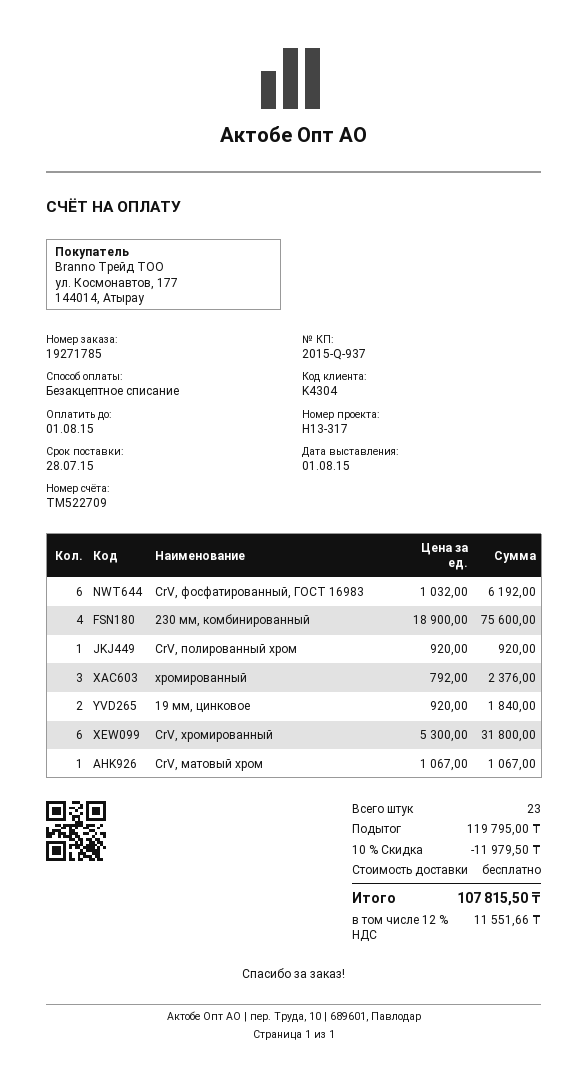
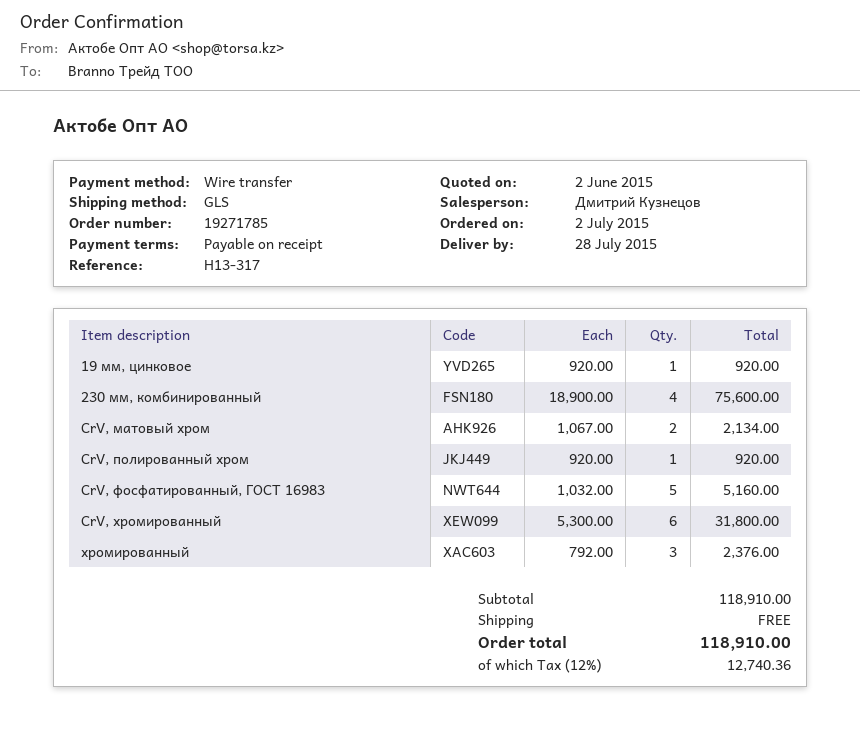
payment method: direct debit -> bank transfer
CrV, фосфатированный, ГОСТ 16983: 6 x 1032.00 = 6192.00 -> 5 x 1032.00 = 5160.00
19 мм, цинковое: 2 x 920.00 = 1840.00 -> 1 x 920.00 = 920.00
CrV, матовый хром: 1 x 1067.00 = 1067.00 -> 2 x 1067.00 = 2134.00
subtotal: 119795.00 -> 118910.00
discount: 10% = 11979.50 -> none
tax: 12% = 11551.66 -> 12% = 12740.36
total: 107815.50 -> 118910.00

